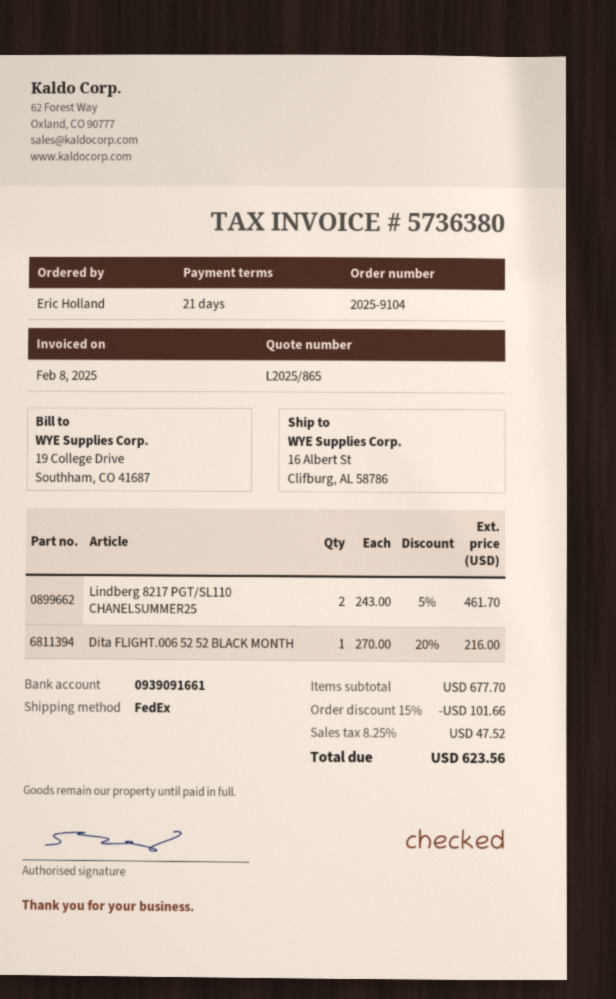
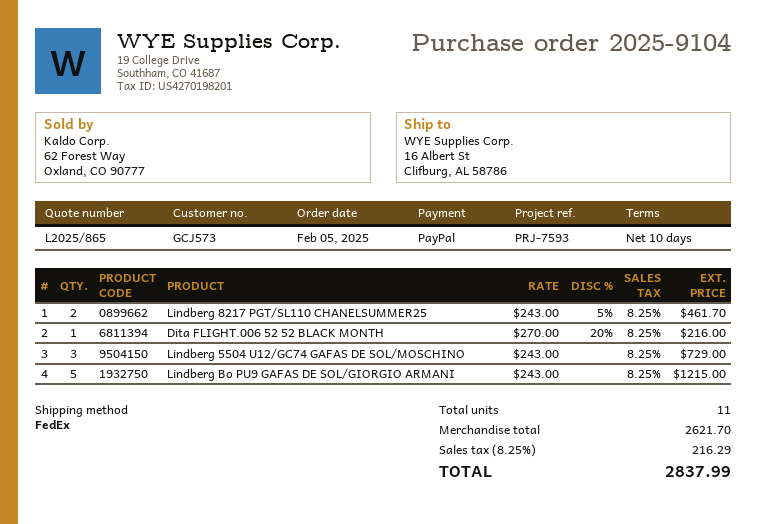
payment terms: 21 days -> 10 days
Lindberg 5504 U12/GC74 GAFAS DE SOL/MOSCHINO: none -> 3 x 243.00 = 729.00
Lindberg Bo PU9 GAFAS DE SOL/GIORGIO ARMANI: none -> 5 x 243.00 = 1215.00
subtotal: 677.70 -> 2621.70
discount: 15% = 101.66 -> none
tax: 8.25% = 47.52 -> 8.25% = 216.29
total: 623.56 -> 2837.99

